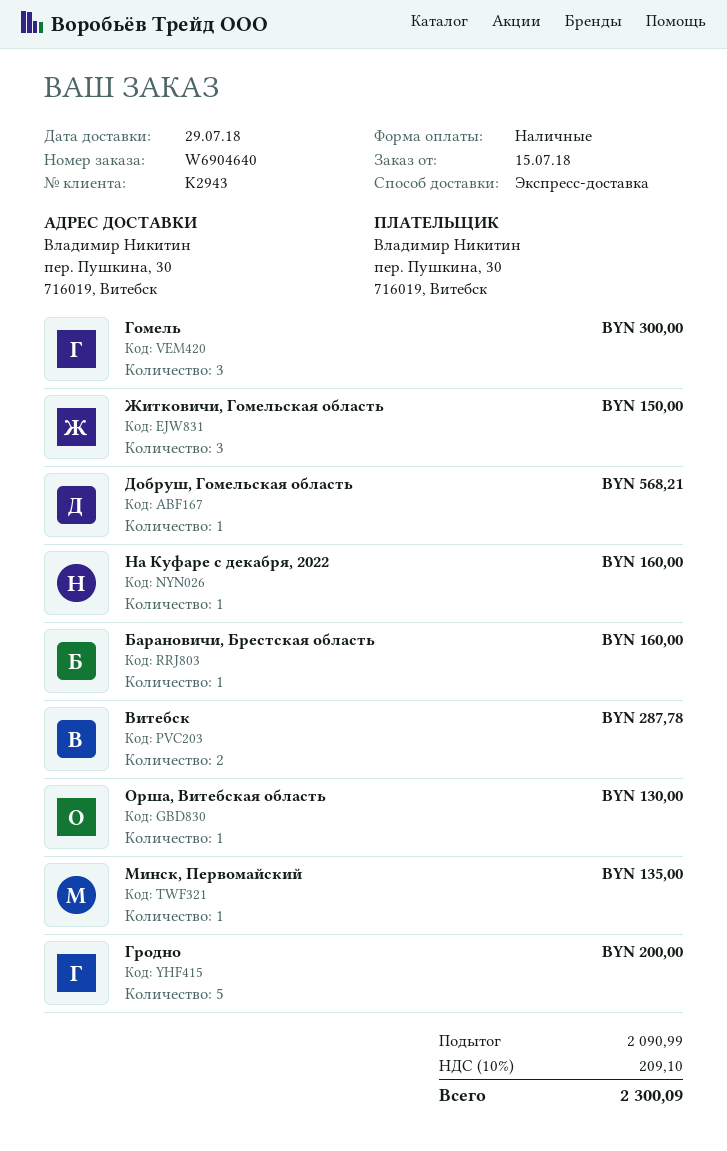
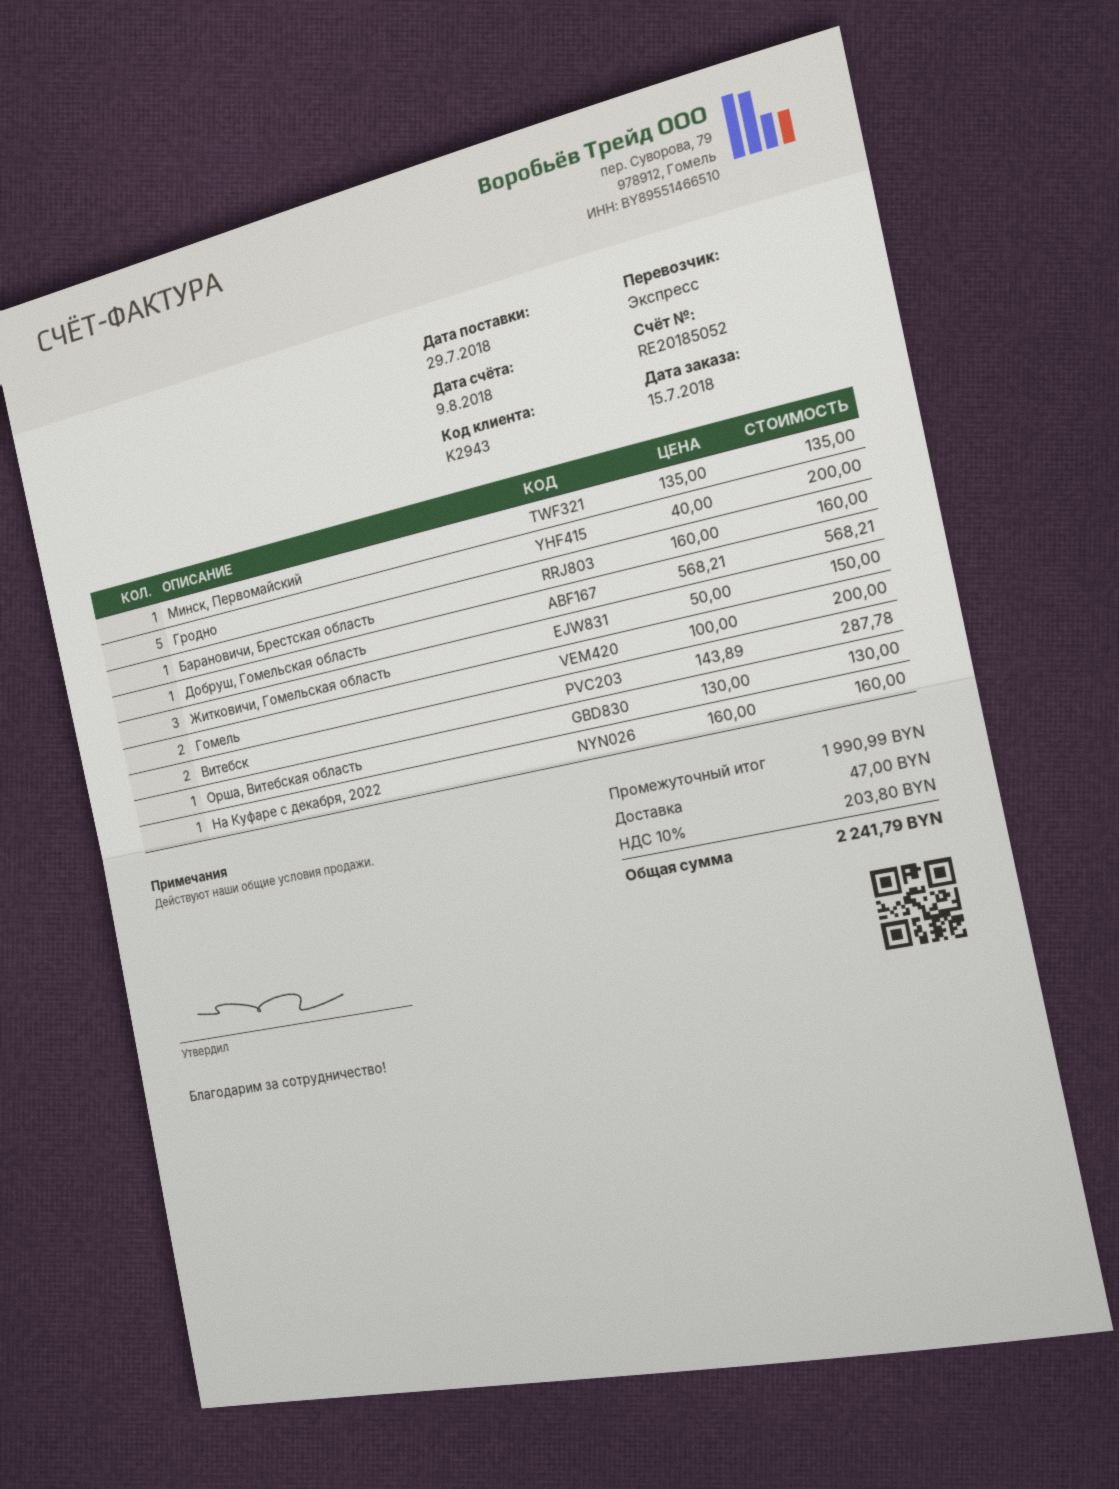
Гомель: 3 for 300.00 -> 2 for 200.00
subtotal: 2090.99 -> 1990.99
shipping: none -> 47.00
tax: 10% = 209.10 -> 10% = 203.80
total: 2300.09 -> 2241.79

